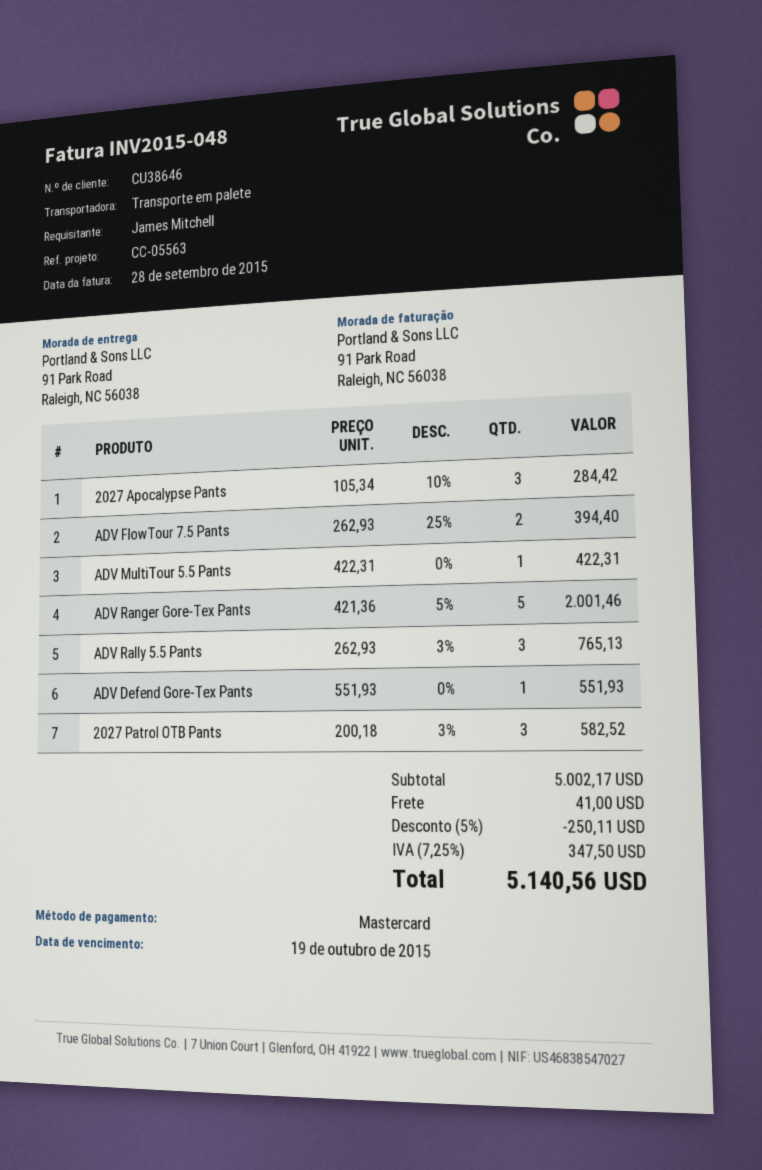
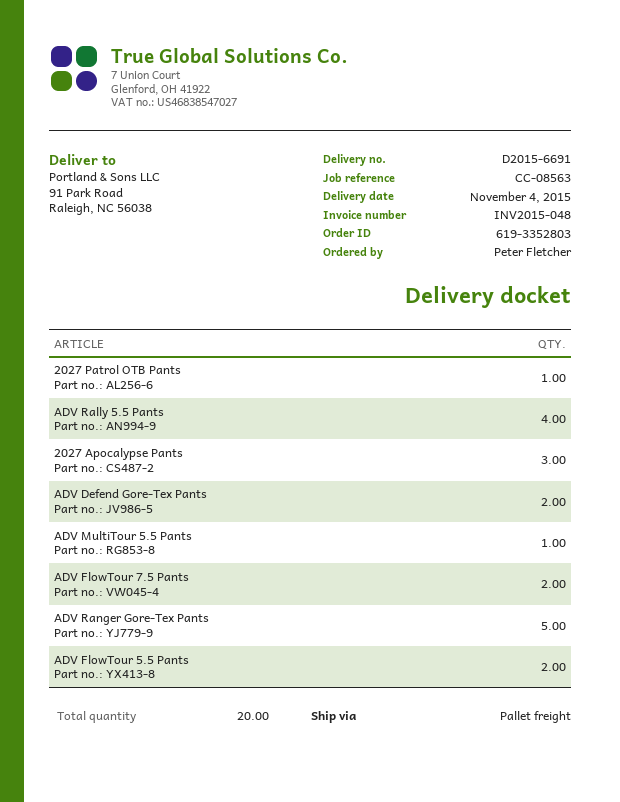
reference: CC-05563 -> CC-08563
ordered by: James Mitchell -> Peter Fletcher
ADV Rally 5.5 Pants: 3 -> 4
ADV Defend Gore-Tex Pants: 1 -> 2
2027 Patrol OTB Pants: 3 -> 1
ADV FlowTour 5.5 Pants: none -> 2

